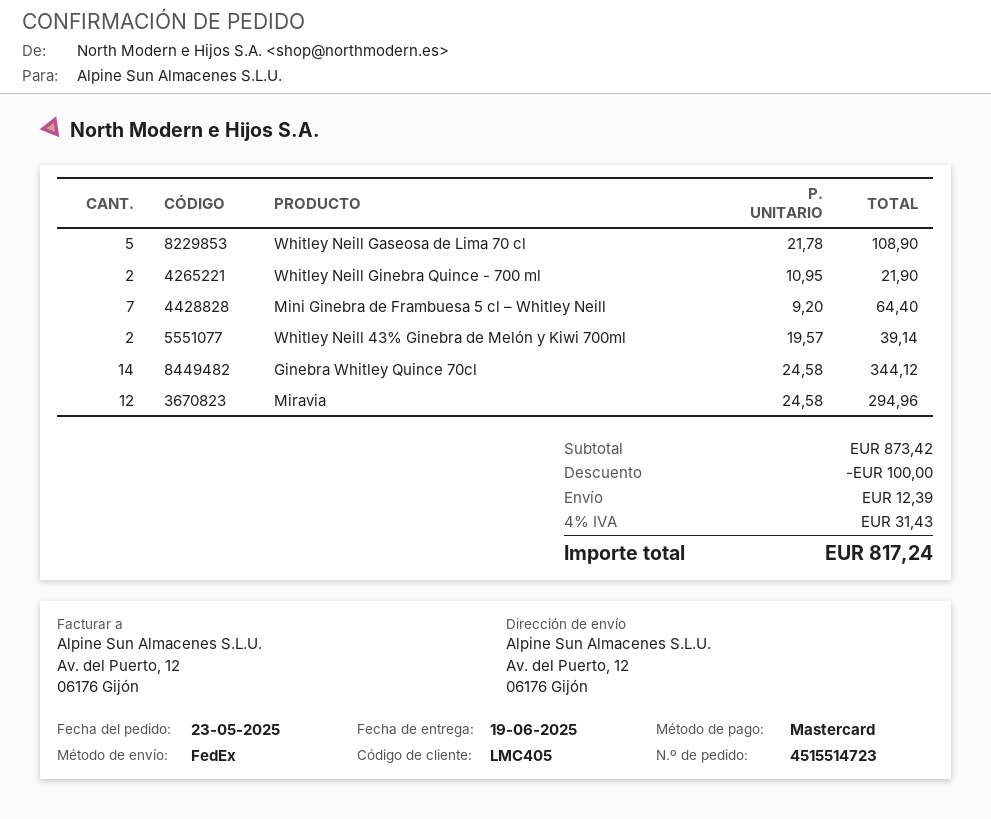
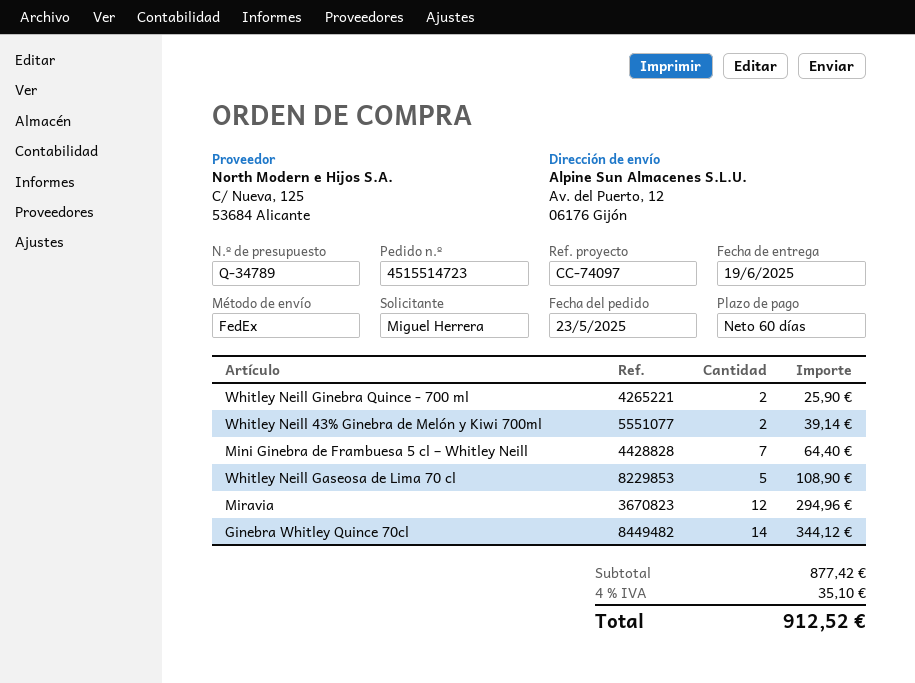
Whitley Neill Ginebra Quince - 700 ml: 2 for 21.90 -> 2 for 25.90
subtotal: 873.42 -> 877.42
discount: 100.00 -> none
shipping: 12.39 -> none
tax: 4% = 31.43 -> 4% = 35.10
total: 817.24 -> 912.52

